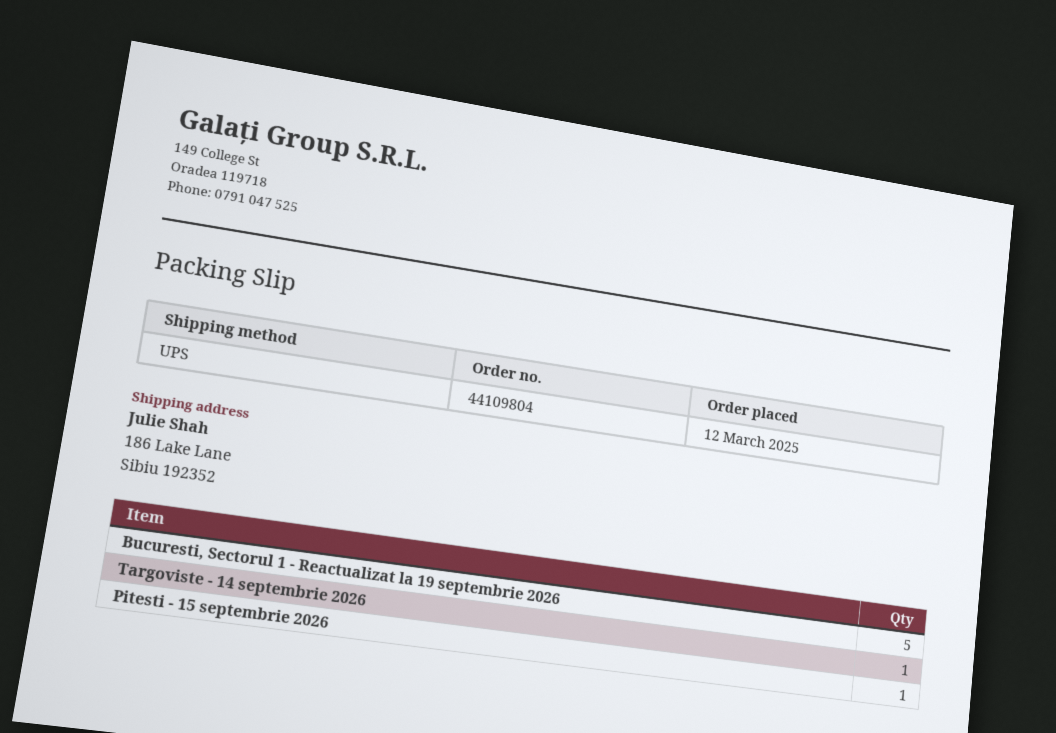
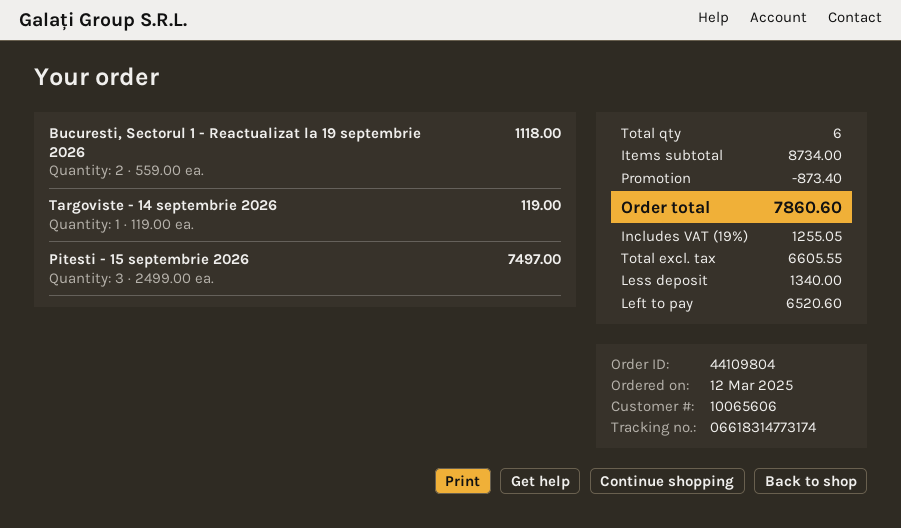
Bucuresti, Sectorul 1 - Reactualizat la 19 septembrie 2026: 5 -> 2
Pitesti - 15 septembrie 2026: 1 -> 3

